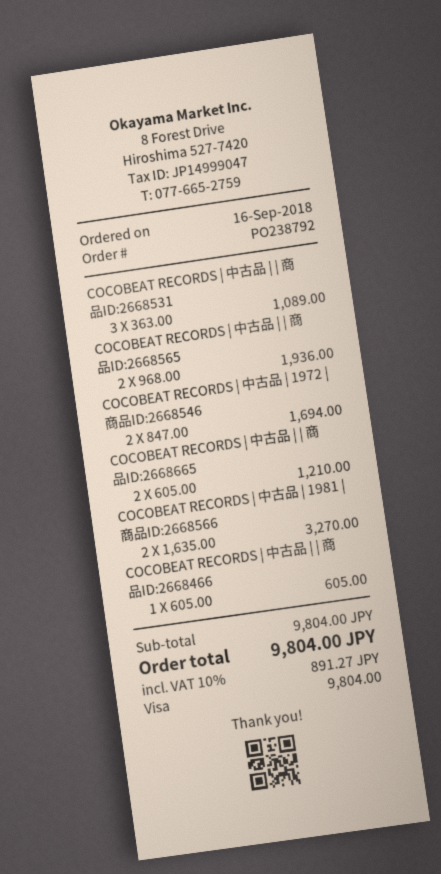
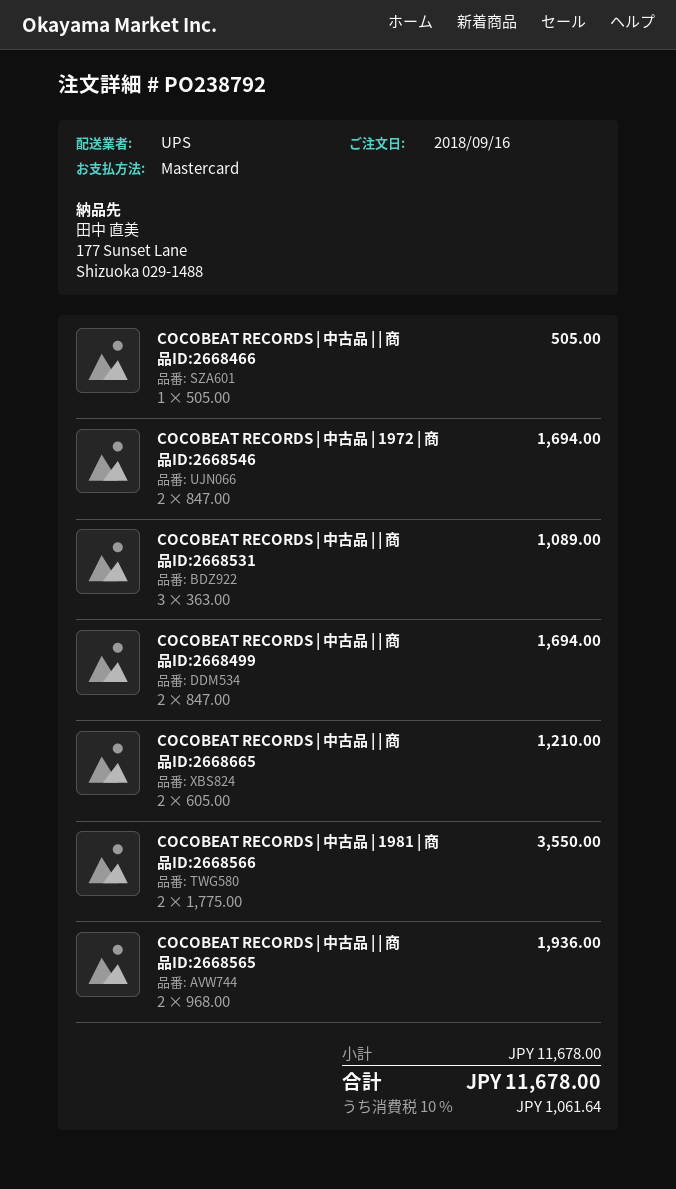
payment method: Visa -> Mastercard
COCOBEAT RECORDS | 中古品 | 1981 | 商品ID:2668566: 2 x 1635.00 = 3270.00 -> 2 x 1775.00 = 3550.00
COCOBEAT RECORDS | 中古品 | | 商品ID:2668466: 1 x 605.00 = 605.00 -> 1 x 505.00 = 505.00
COCOBEAT RECORDS | 中古品 | | 商品ID:2668499: none -> 2 x 847.00 = 1694.00
subtotal: 9804.00 -> 11678.00
tax: 10% = 891.27 -> 10% = 1061.64
total: 9804.00 -> 11678.00

